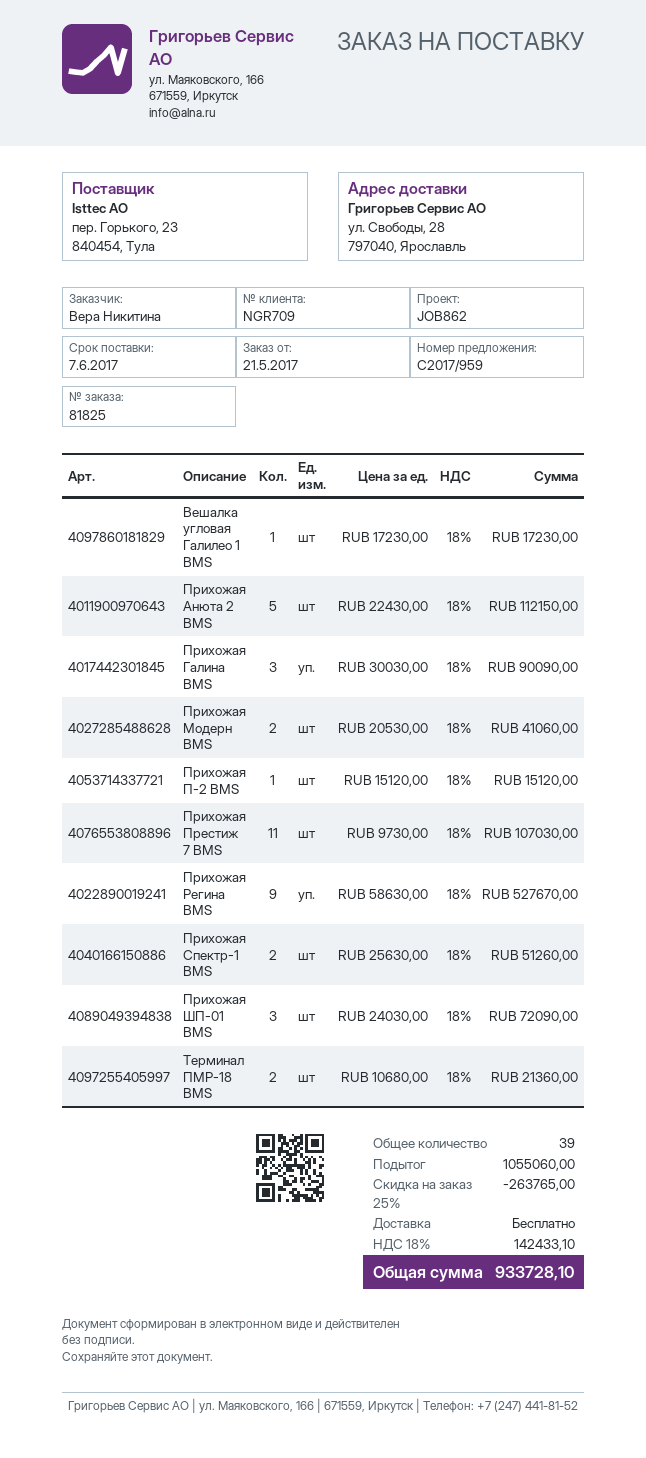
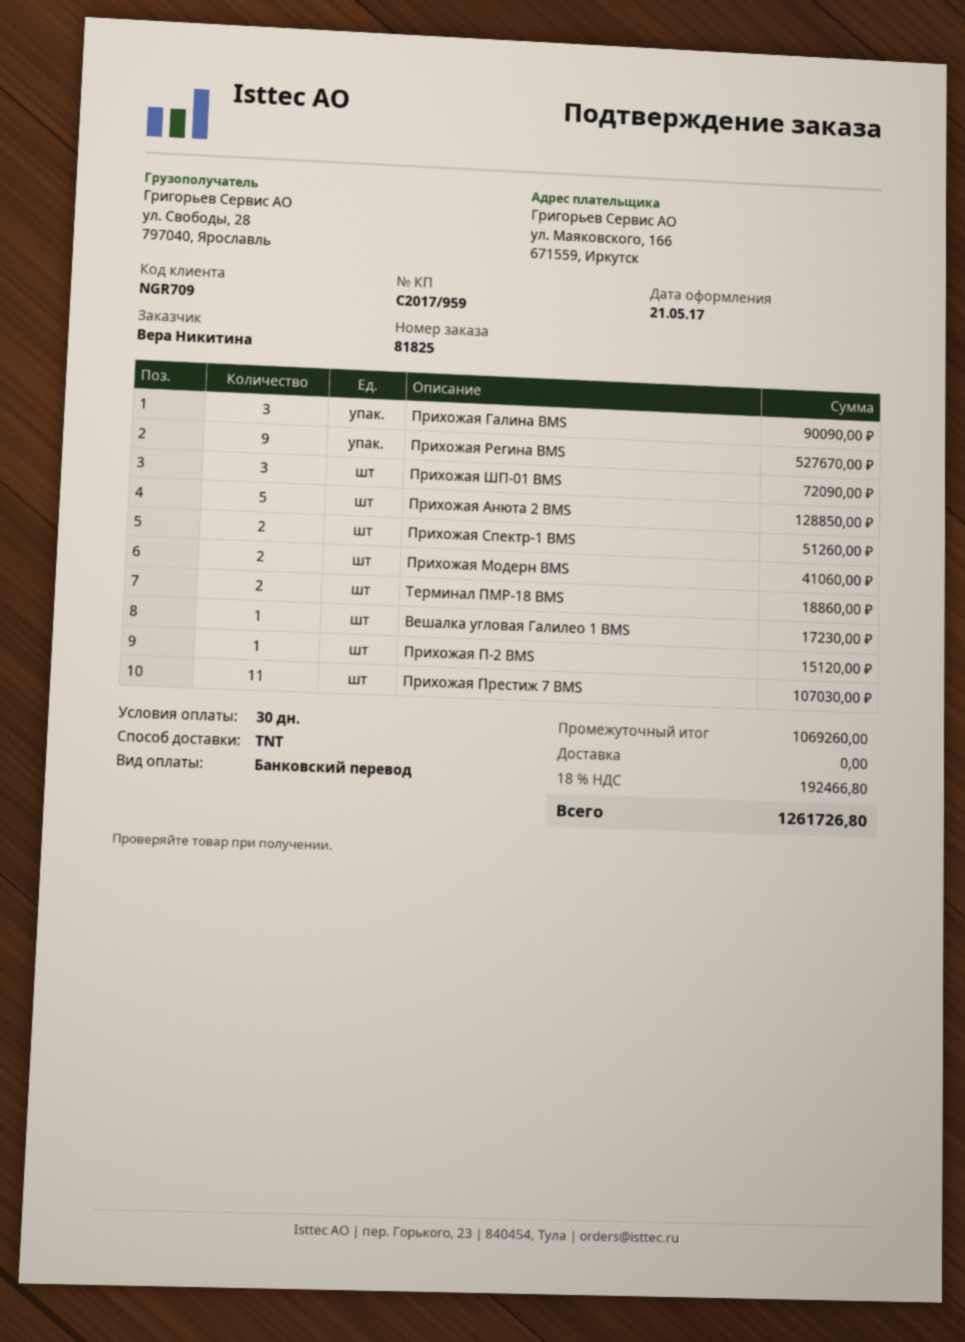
Прихожая Анюта 2 BMS: 5 for 112150.00 -> 5 for 128850.00
Терминал ПМР-18 BMS: 2 for 21360.00 -> 2 for 18860.00
subtotal: 1055060.00 -> 1069260.00
discount: 25% = 263765.00 -> none
tax: 18% = 142433.10 -> 18% = 192466.80
total: 933728.10 -> 1261726.80

